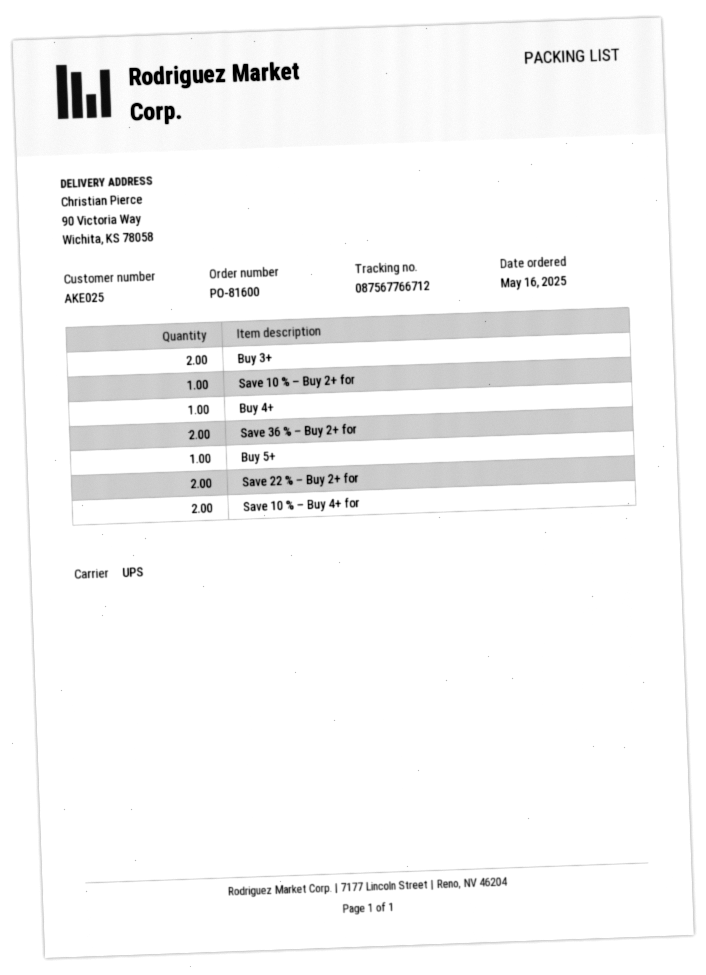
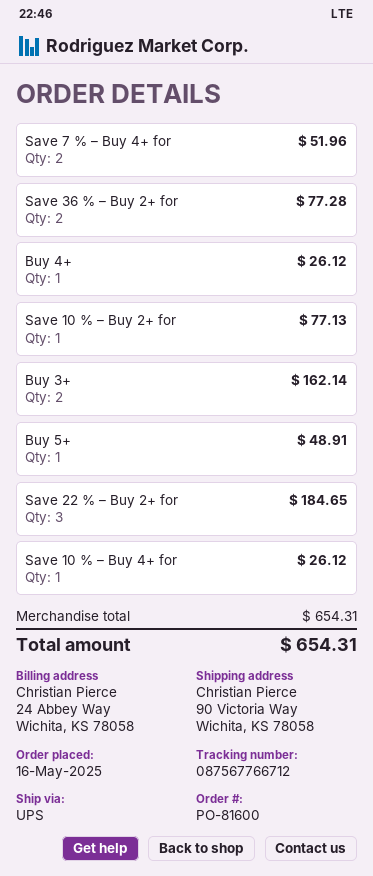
Save 22 % – Buy 2+ for: 2 -> 3
Save 10 % – Buy 4+ for: 2 -> 1
Save 7 % – Buy 4+ for: none -> 2

